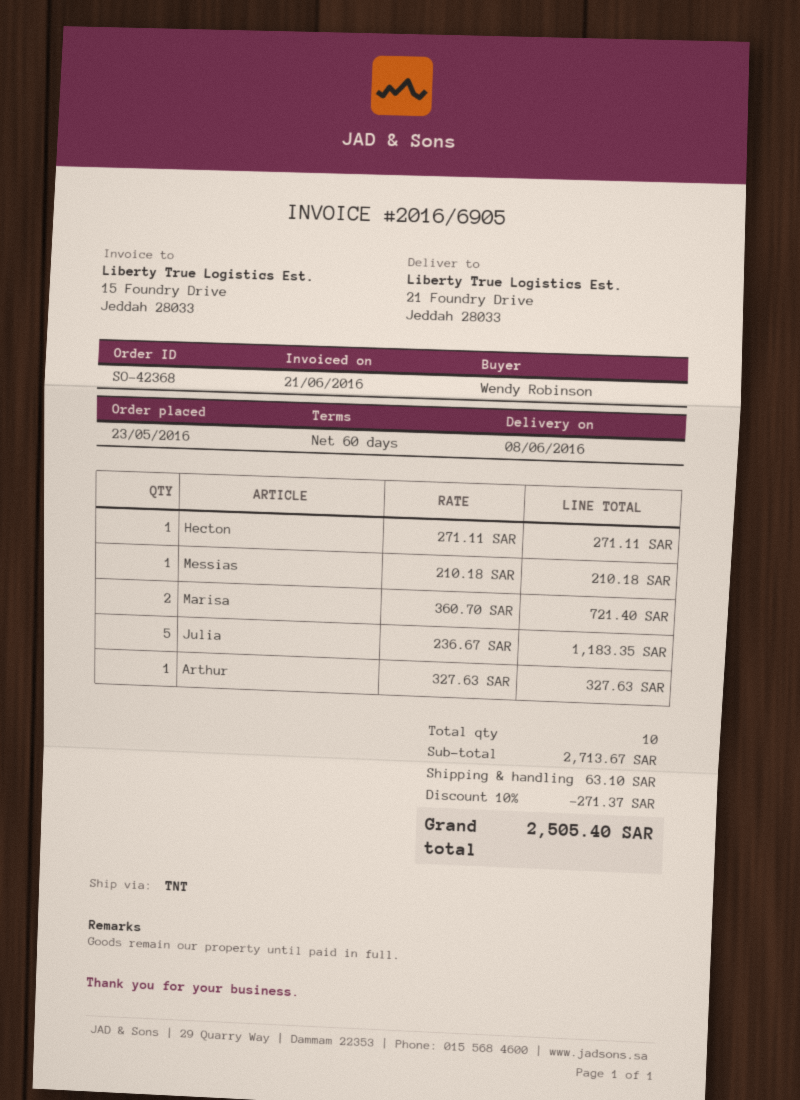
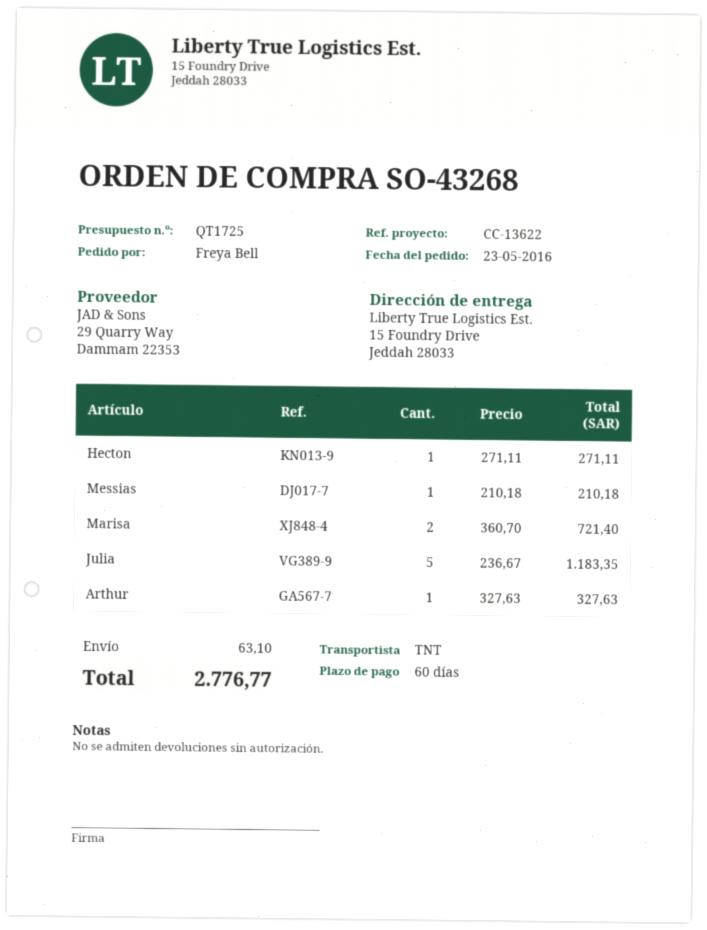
order number: SO-42368 -> SO-43268
ordered by: Wendy Robinson -> Freya Bell
ship to: 21 Foundry Drive, Jeddah 28033 -> 15 Foundry Drive, Jeddah 28033
discount: 10% = 271.37 -> none
total: 2505.40 -> 2776.77

